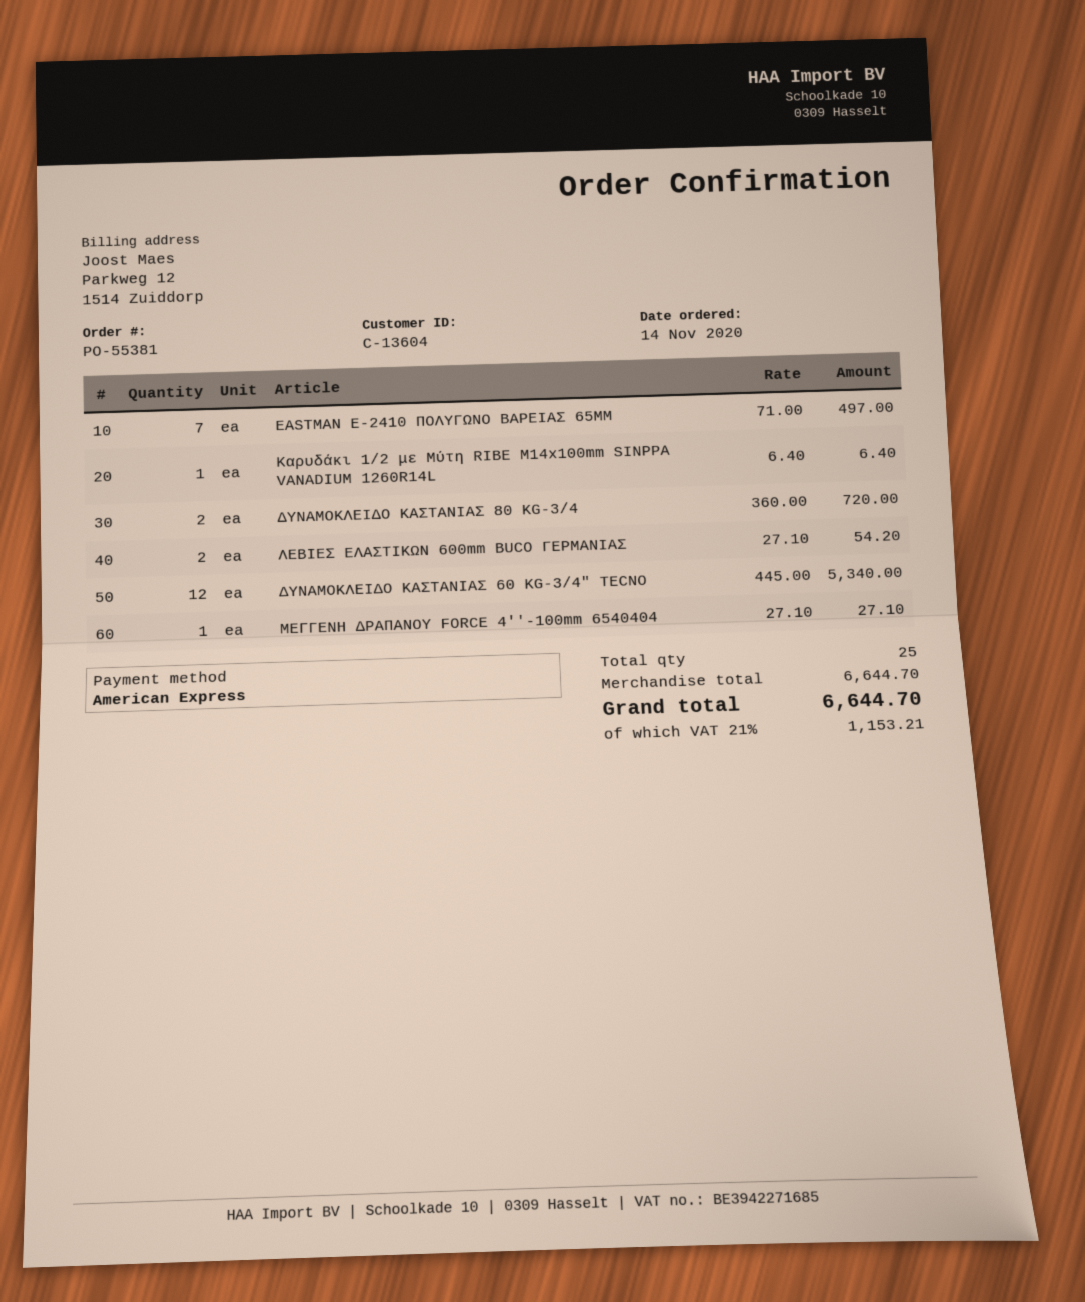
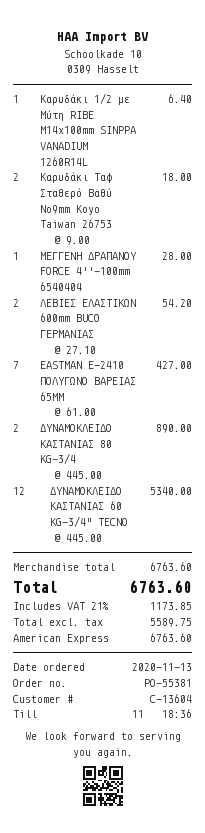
order date: 2020-11-14 -> 2020-11-13
EASTMAN Ε-2410 ΠΟΛΥΓΩΝO ΒΑΡEΙΑΣ 65ΜΜ: 7 x 71.00 = 497.00 -> 7 x 61.00 = 427.00
ΔΥΝΑΜΟΚΛΕΙΔΟ ΚΑΣΤΑΝΙΑΣ 80 KG-3/4: 2 x 360.00 = 720.00 -> 2 x 445.00 = 890.00
ΜΕΓΓΕΝΗ ΔΡΑΠΑΝΟΥ FORCE 4''-100mm 6540404: 1 x 27.10 = 27.10 -> 1 x 28.00 = 28.00
Καρυδάκι Ταφ Σταθερό Βαθύ No9mm Κοyo Taiwan 26753: none -> 2 x 9.00 = 18.00
subtotal: 6644.70 -> 6763.60
tax: 21% = 1153.21 -> 21% = 1173.85
total: 6644.70 -> 6763.60

